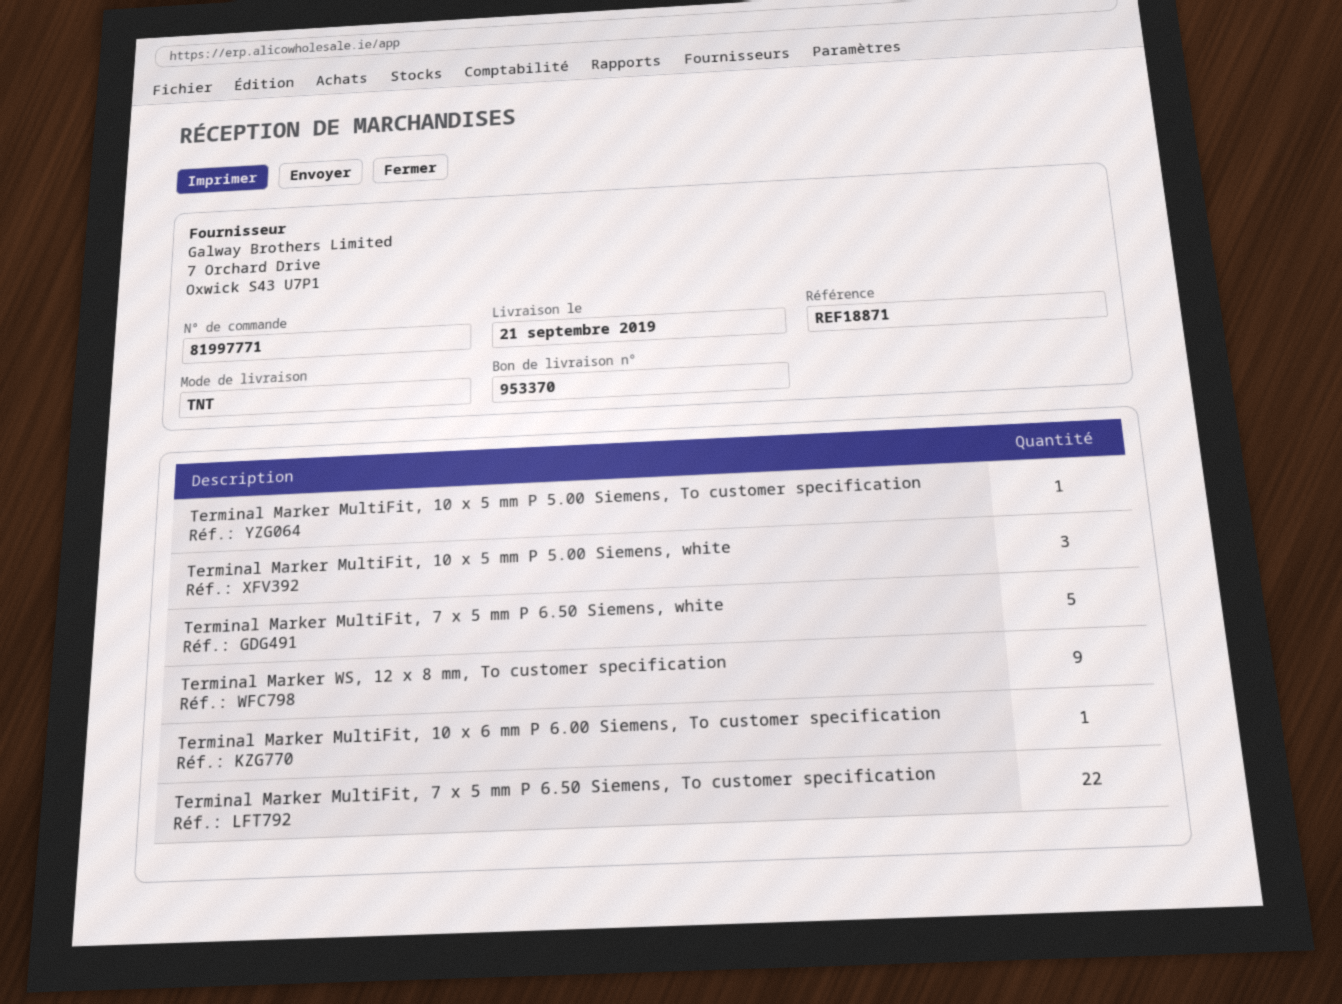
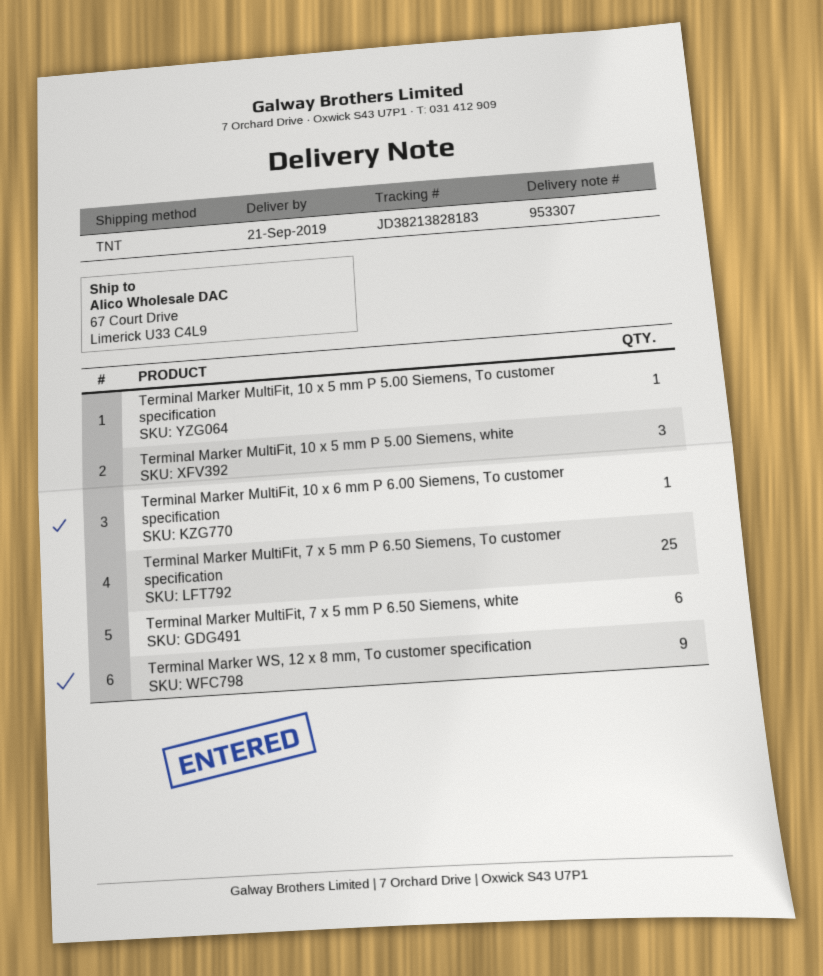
delivery note number: 953370 -> 953307
Terminal Marker MultiFit, 7 x 5 mm P 6.50 Siemens, white: 5 -> 6
Terminal Marker MultiFit, 7 x 5 mm P 6.50 Siemens, To customer specification: 22 -> 25

